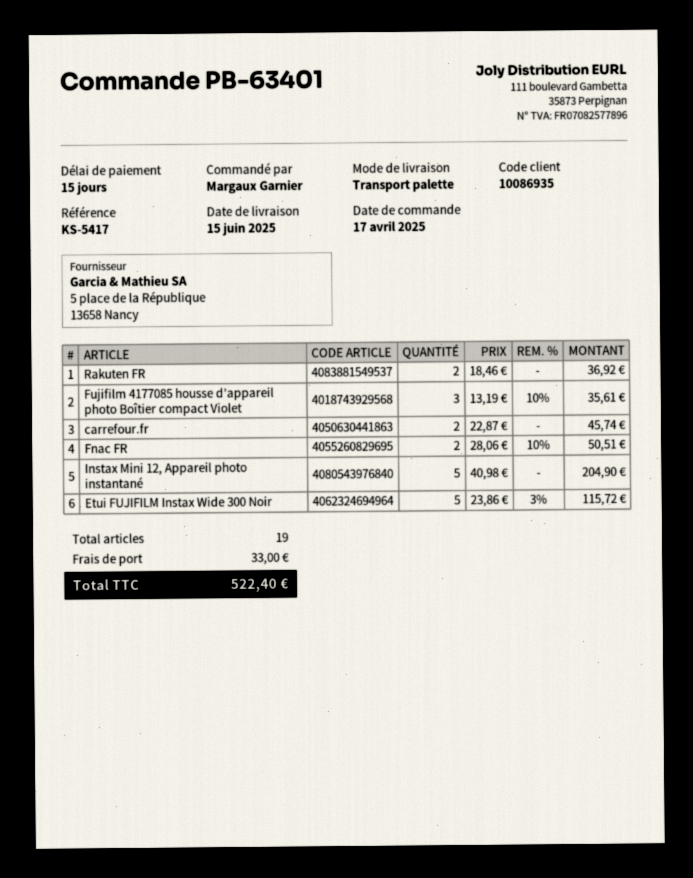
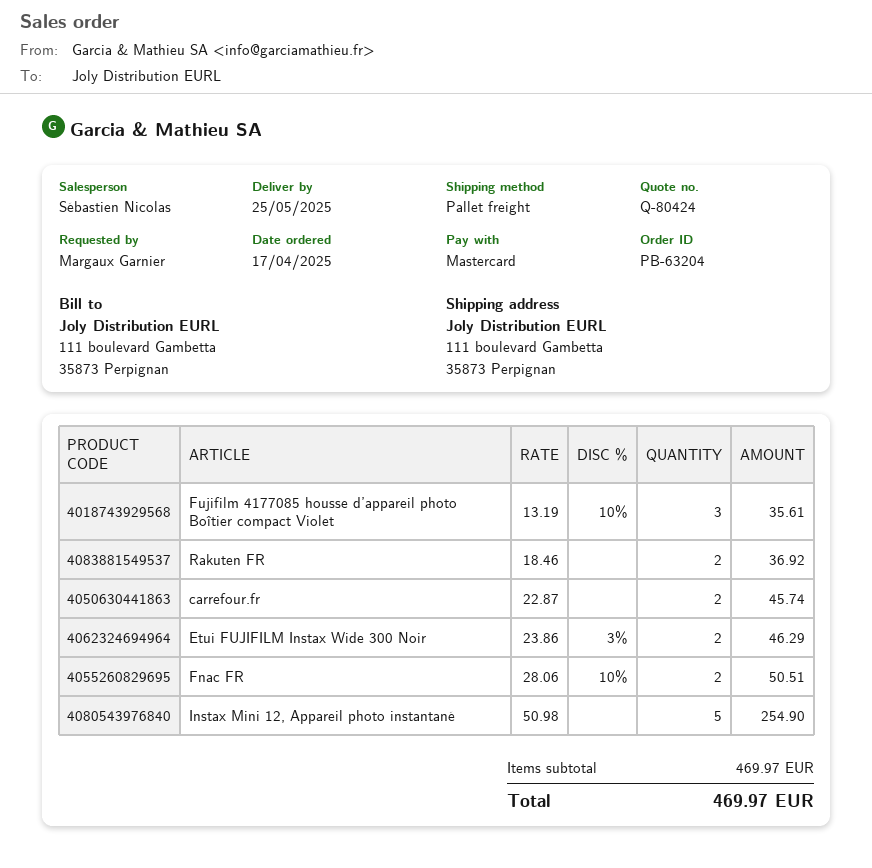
order number: PB-63401 -> PB-63204
delivery date: 2025-06-15 -> 2025-05-25
Instax Mini 12, Appareil photo instantané: 5 x 40.98 = 204.90 -> 5 x 50.98 = 254.90
Etui FUJIFILM Instax Wide 300 Noir: 5 x 23.86 - 3% = 115.72 -> 2 x 23.86 - 3% = 46.29
shipping: 33.00 -> none
total: 522.40 -> 469.97

